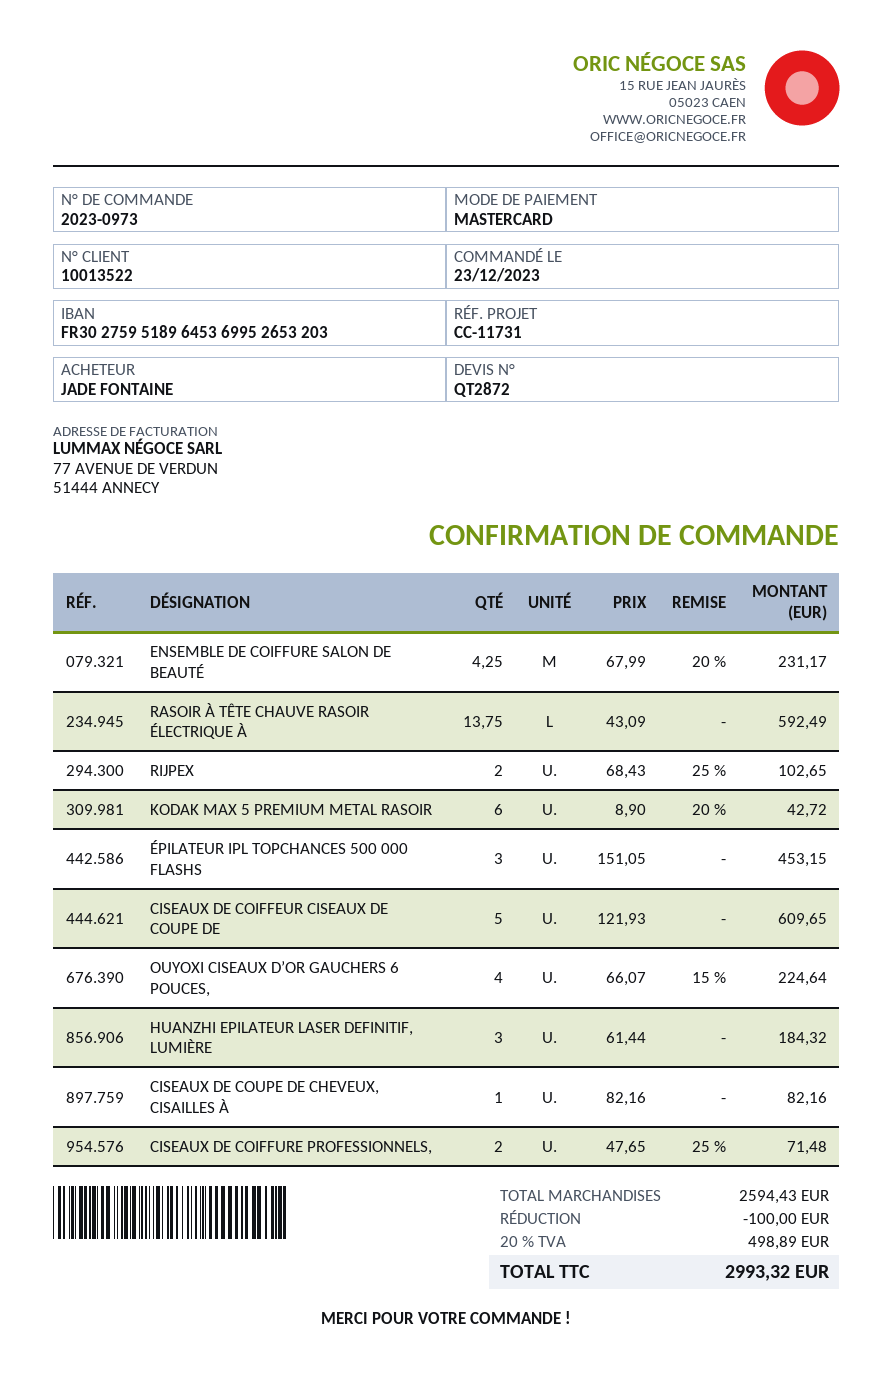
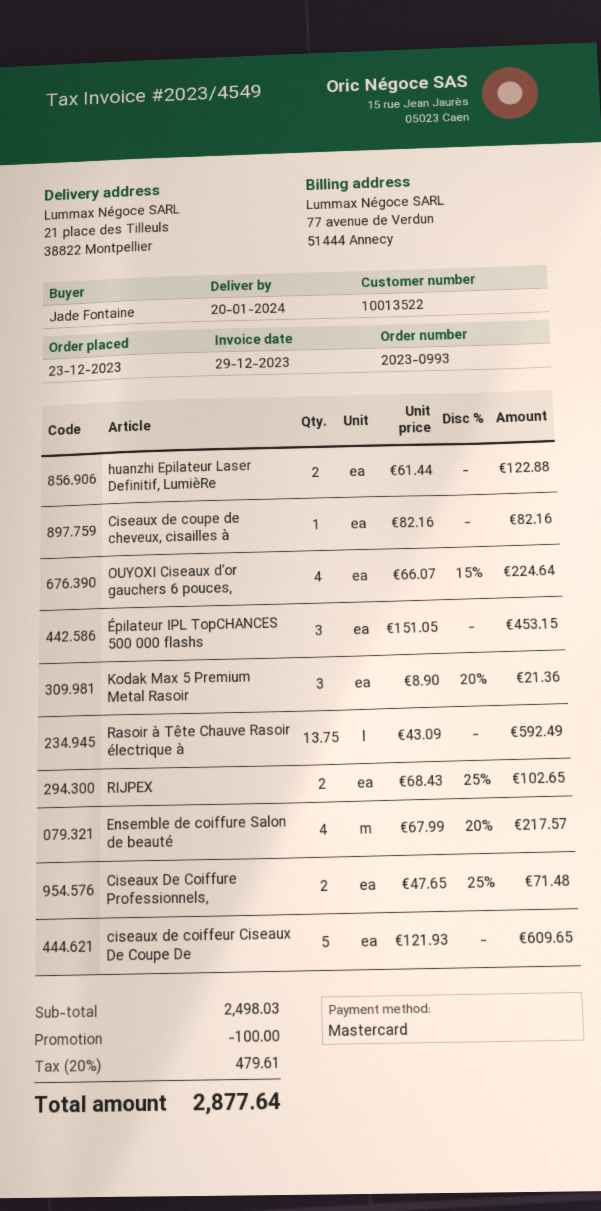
order number: 2023-0973 -> 2023-0993
ENSEMBLE DE COIFFURE SALON DE BEAUTÉ: 4.25 x 67.99 - 20% = 231.17 -> 4 x 67.99 - 20% = 217.57
KODAK MAX 5 PREMIUM METAL RASOIR: 6 x 8.90 - 20% = 42.72 -> 3 x 8.90 - 20% = 21.36
HUANZHI EPILATEUR LASER DEFINITIF, LUMIÈRE: 3 x 61.44 = 184.32 -> 2 x 61.44 = 122.88
subtotal: 2594.43 -> 2498.03
tax: 20% = 498.89 -> 20% = 479.61
total: 2993.32 -> 2877.64

